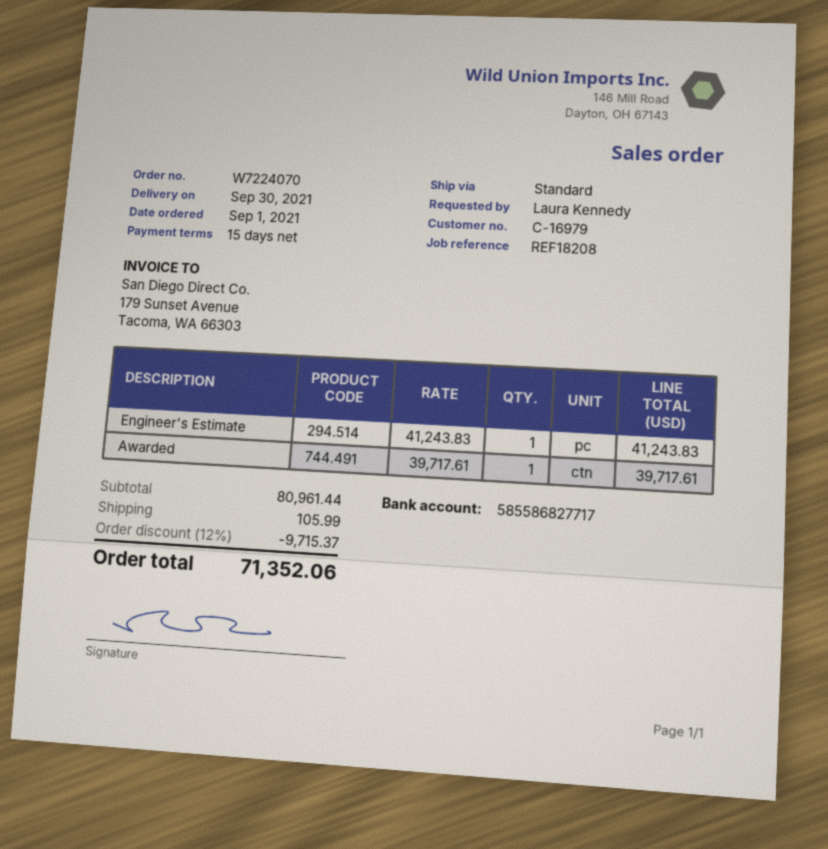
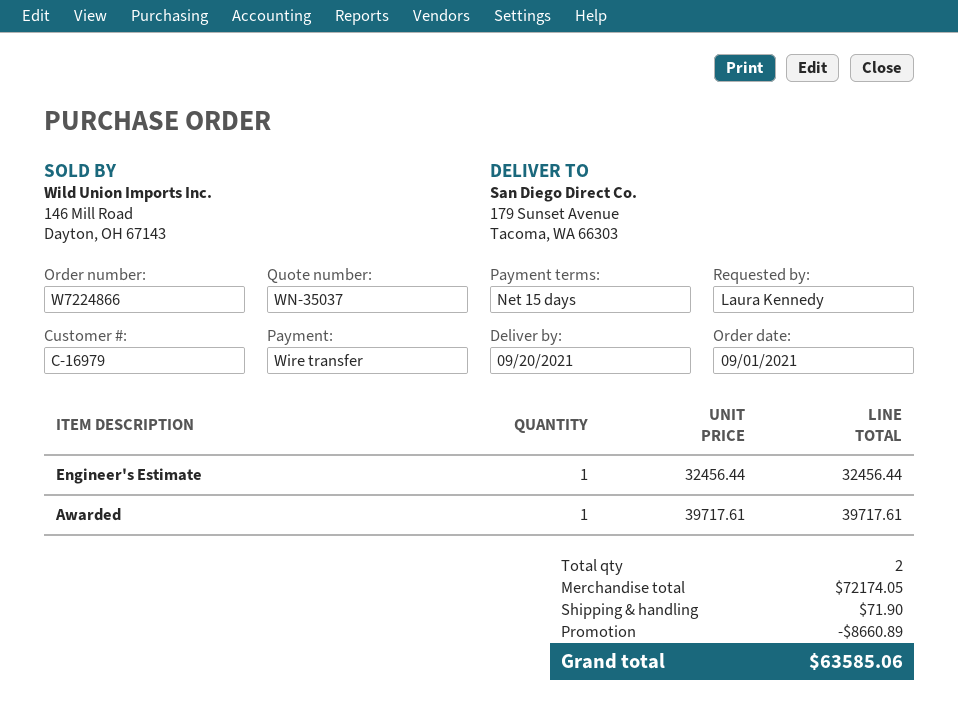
order number: W7224070 -> W7224866
delivery date: 2021-09-30 -> 2021-09-20
Engineer's Estimate: 1 x 41243.83 = 41243.83 -> 1 x 32456.44 = 32456.44
subtotal: 80961.44 -> 72174.05
discount: 9715.37 -> 8660.89
shipping: 105.99 -> 71.90
total: 71352.06 -> 63585.06

